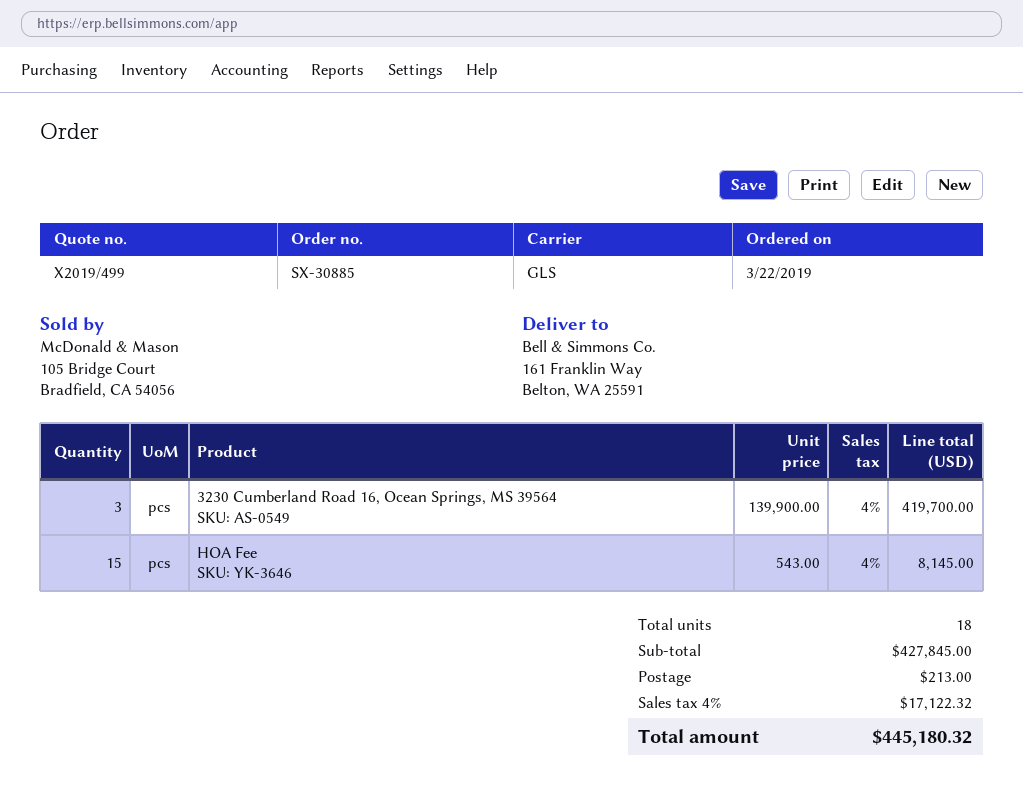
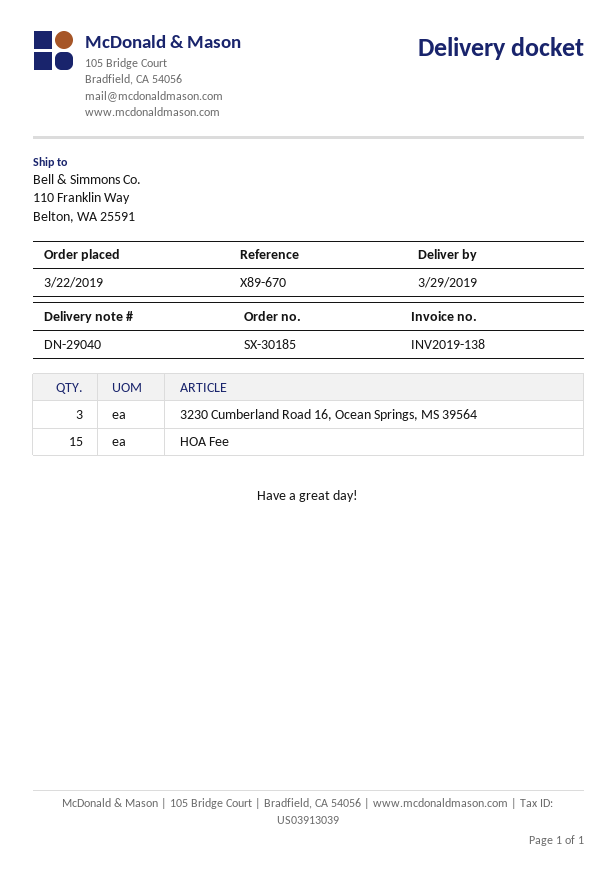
order number: SX-30885 -> SX-30185
ship to: 161 Franklin Way, Belton, WA 25591 -> 110 Franklin Way, Belton, WA 25591

